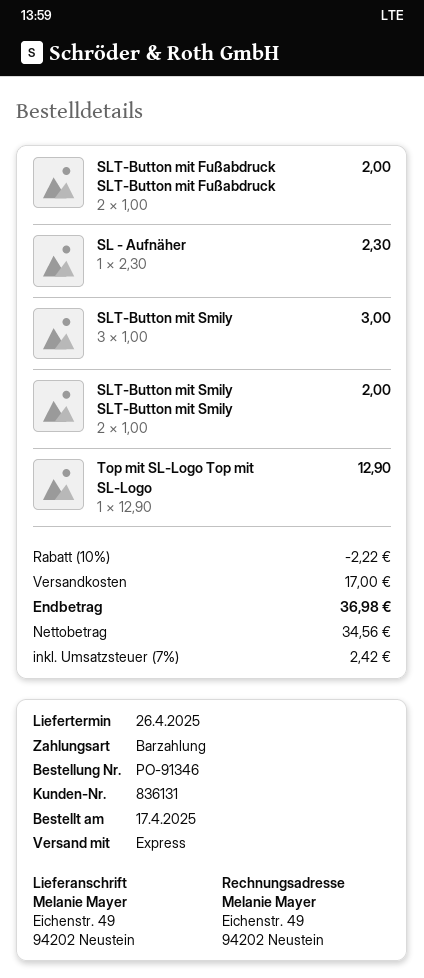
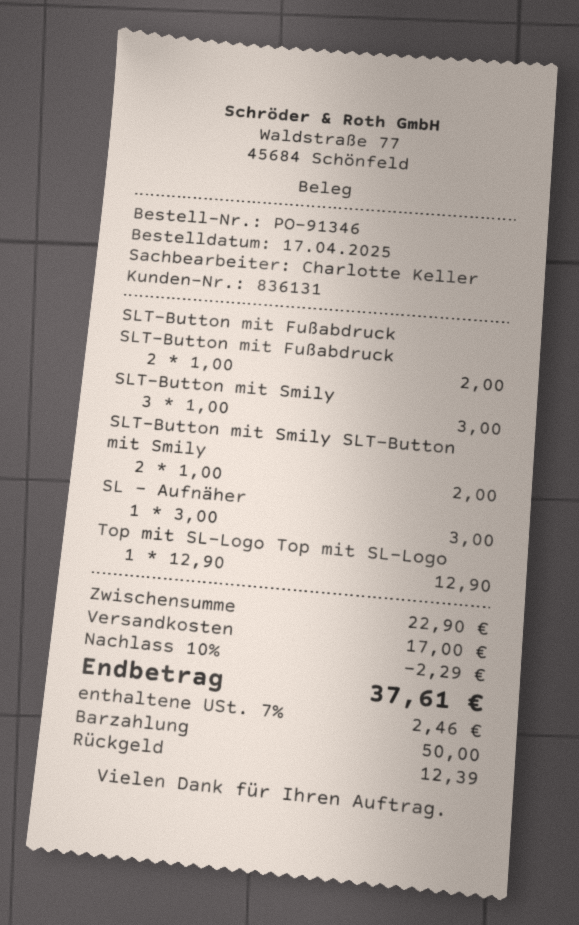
SL - Aufnäher: 1 x 2.30 = 2.30 -> 1 x 3.00 = 3.00
discount: 10% = 2.22 -> 10% = 2.29
tax: 7% = 2.42 -> 7% = 2.46
total: 36.98 -> 37.61

